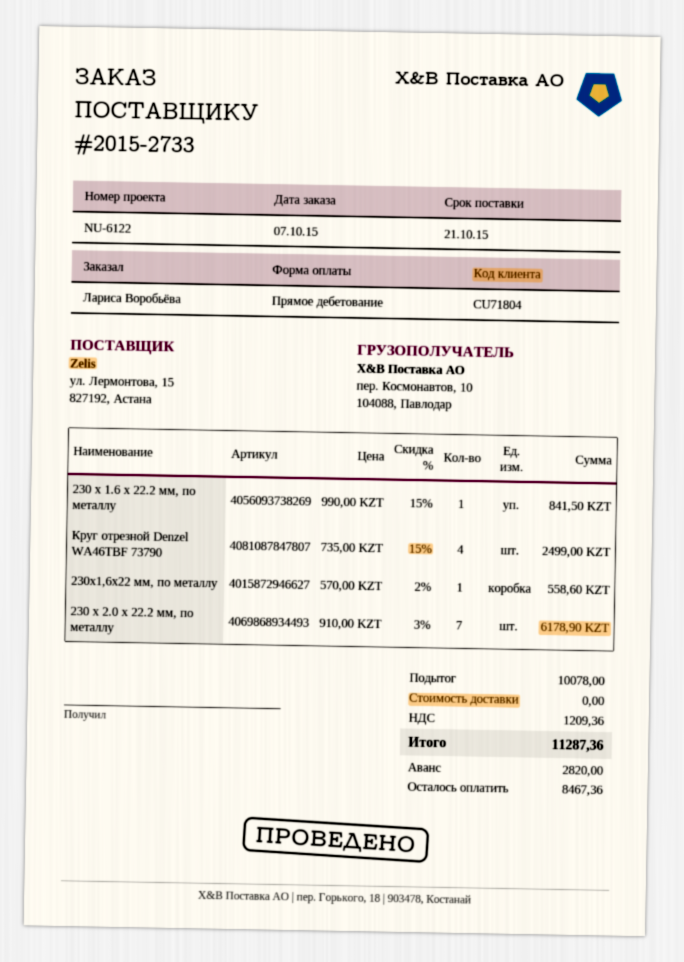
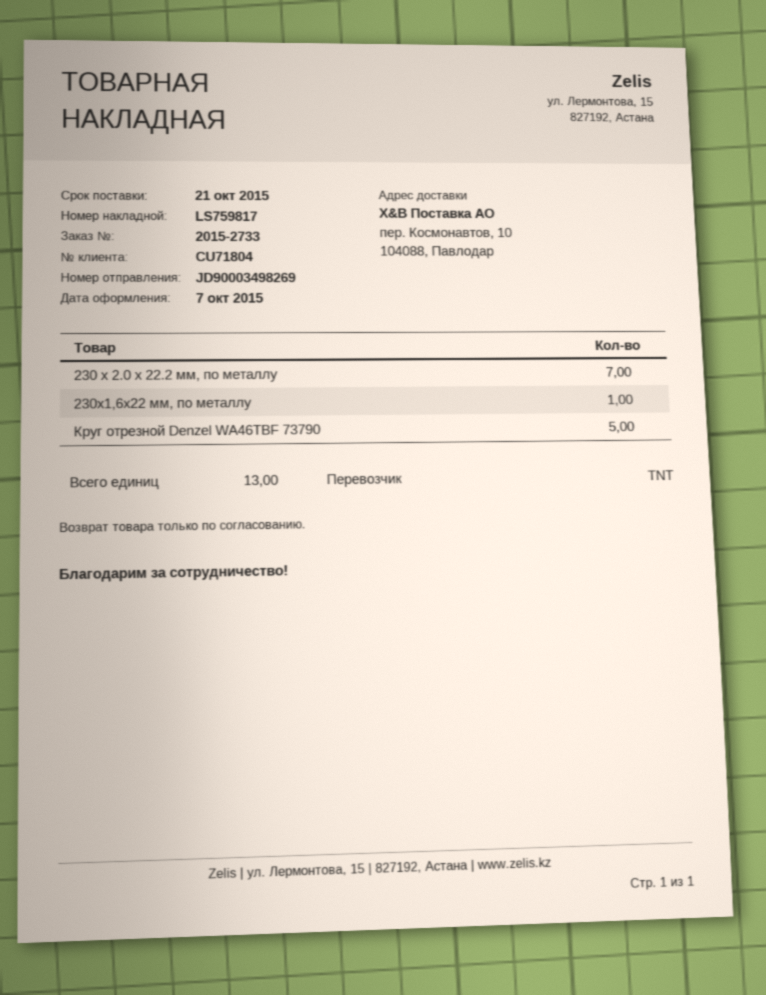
230 х 1.6 х 22.2 мм, по металлу: 1 -> none
Круг отрезной Denzel WA46TBF 73790: 4 -> 5

